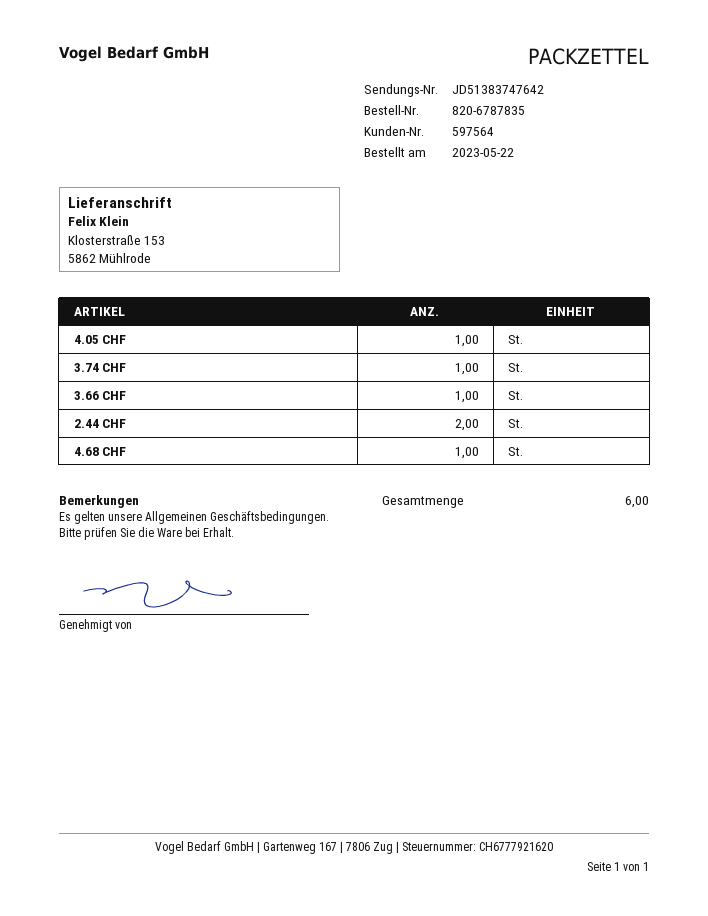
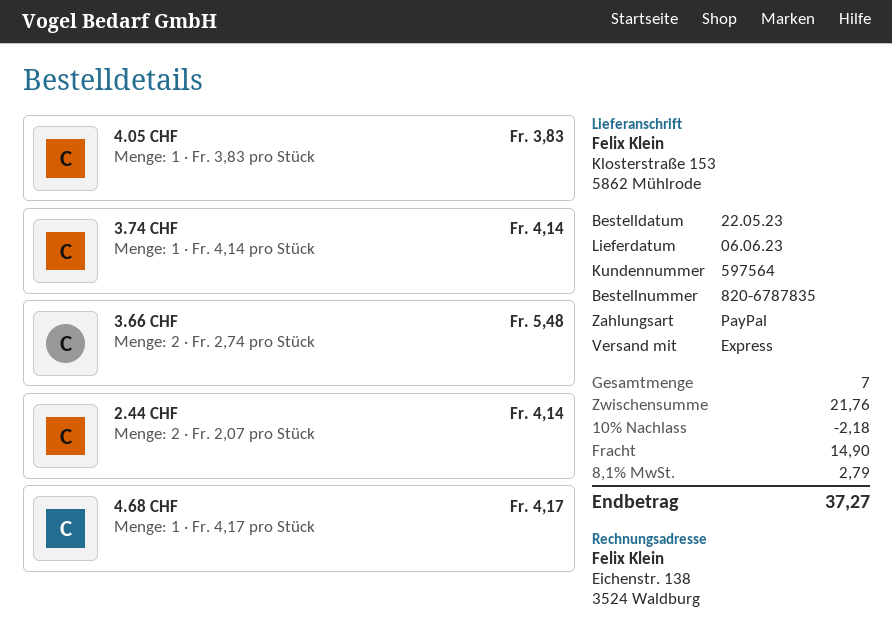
3.66 CHF: 1 -> 2
total quantity: 6 -> 7

